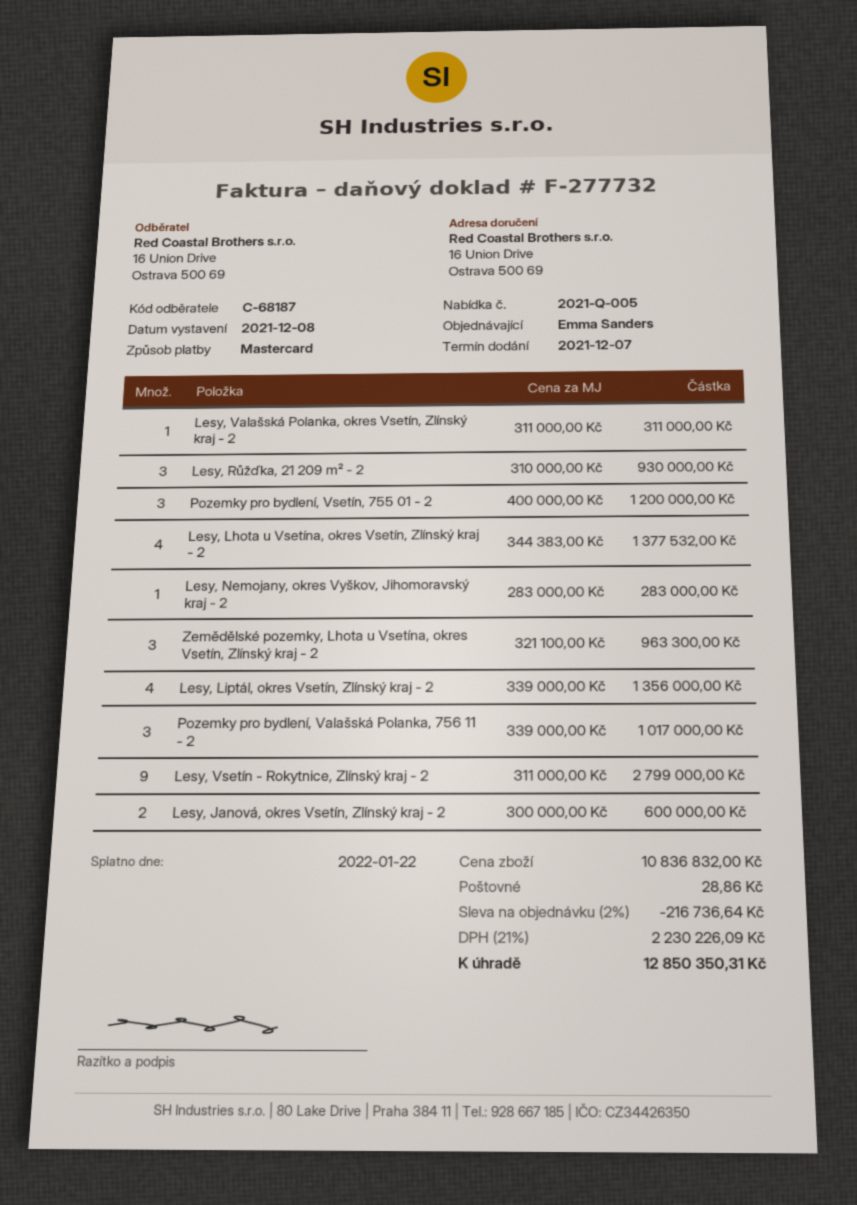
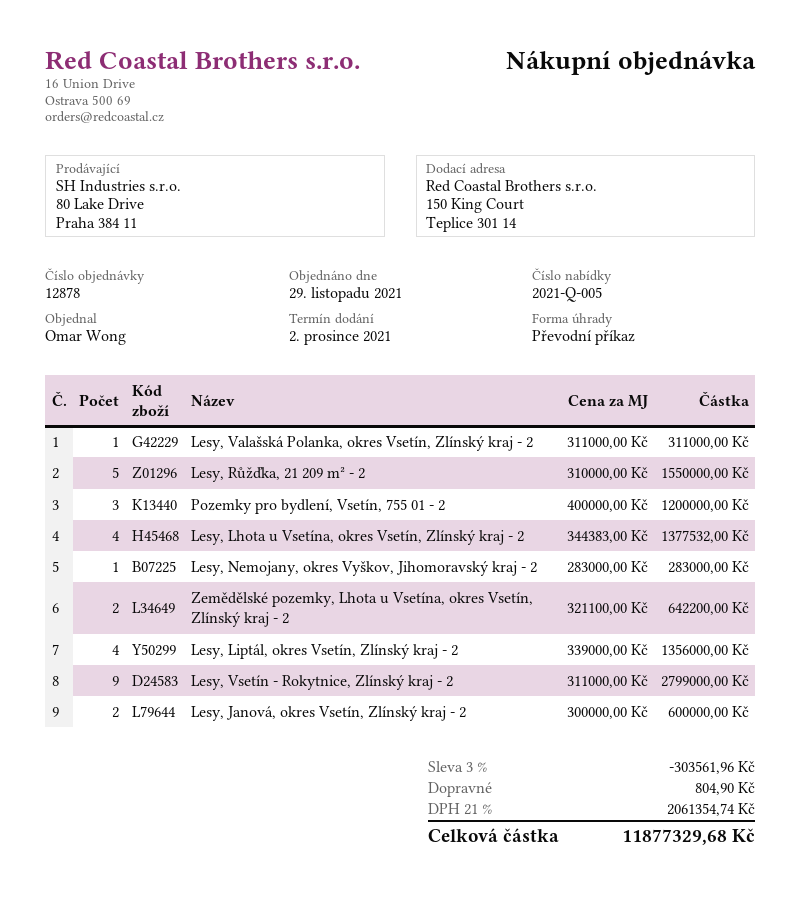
delivery date: 2021-12-07 -> 2021-12-02
ordered by: Emma Sanders -> Omar Wong
payment method: Mastercard -> bank transfer
ship to: 16 Union Drive, Ostrava 500 69 -> 150 King Court, Teplice 301 14
Lesy, Růžďka, 21 209 m² - 2: 3 x 310000.00 = 930000.00 -> 5 x 310000.00 = 1550000.00
Zemědělské pozemky, Lhota u Vsetína, okres Vsetín, Zlínský kraj - 2: 3 x 321100.00 = 963300.00 -> 2 x 321100.00 = 642200.00
Pozemky pro bydlení, Valašská Polanka, 756 11 - 2: 3 x 339000.00 = 1017000.00 -> none
discount: 2% = 216736.64 -> 3% = 303561.96
shipping: 28.86 -> 804.90
tax: 21% = 2230226.09 -> 21% = 2061354.74
total: 12850350.31 -> 11877329.68

